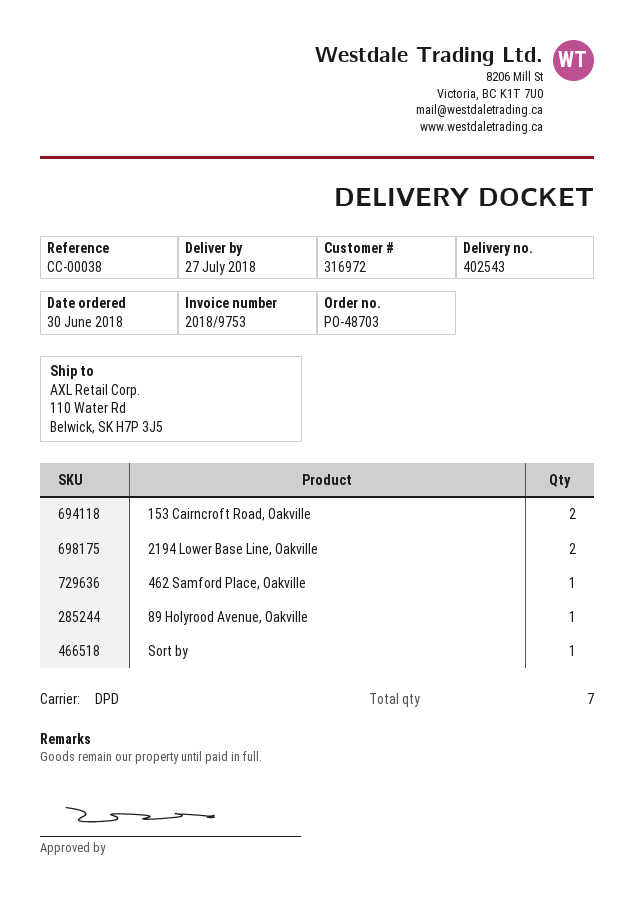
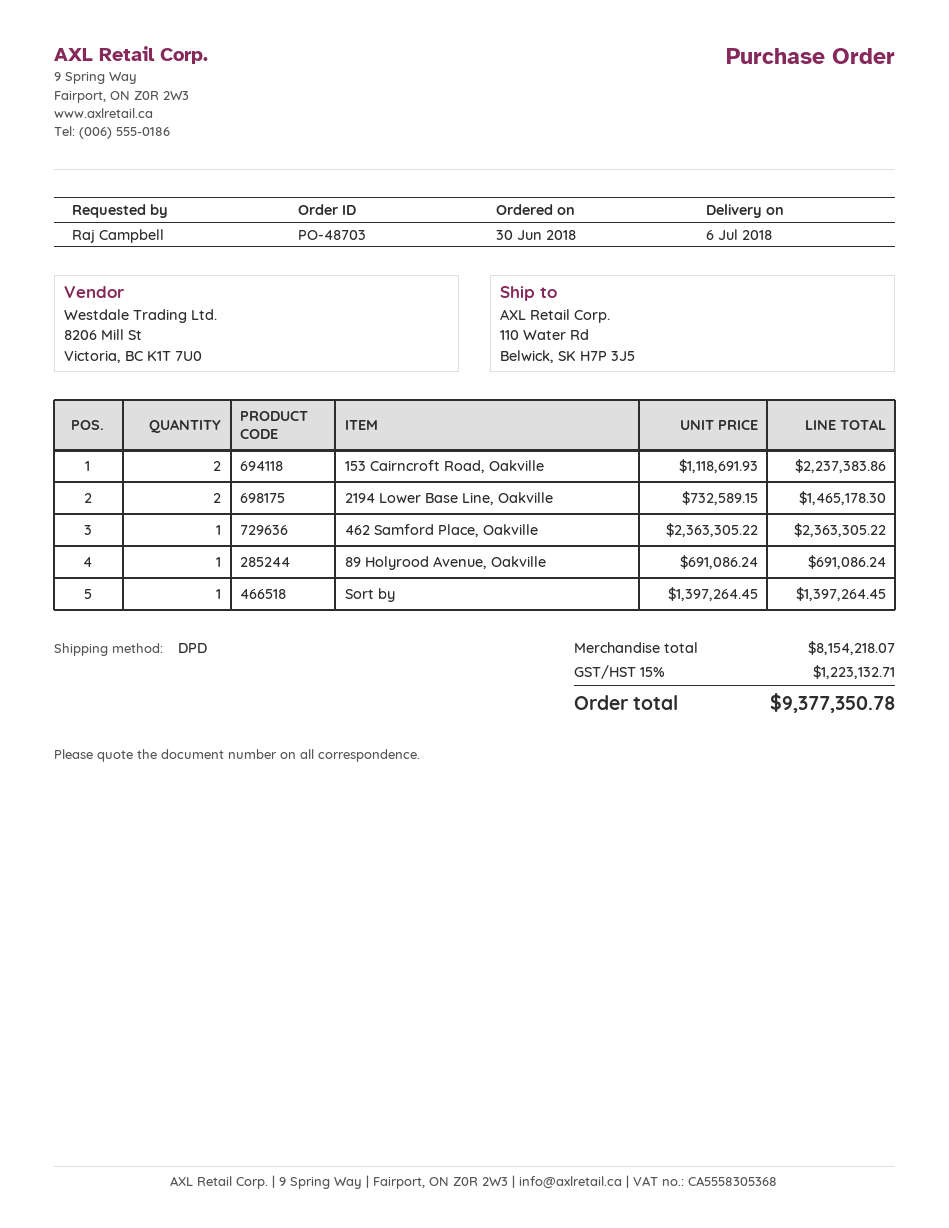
delivery date: 2018-07-27 -> 2018-07-06

